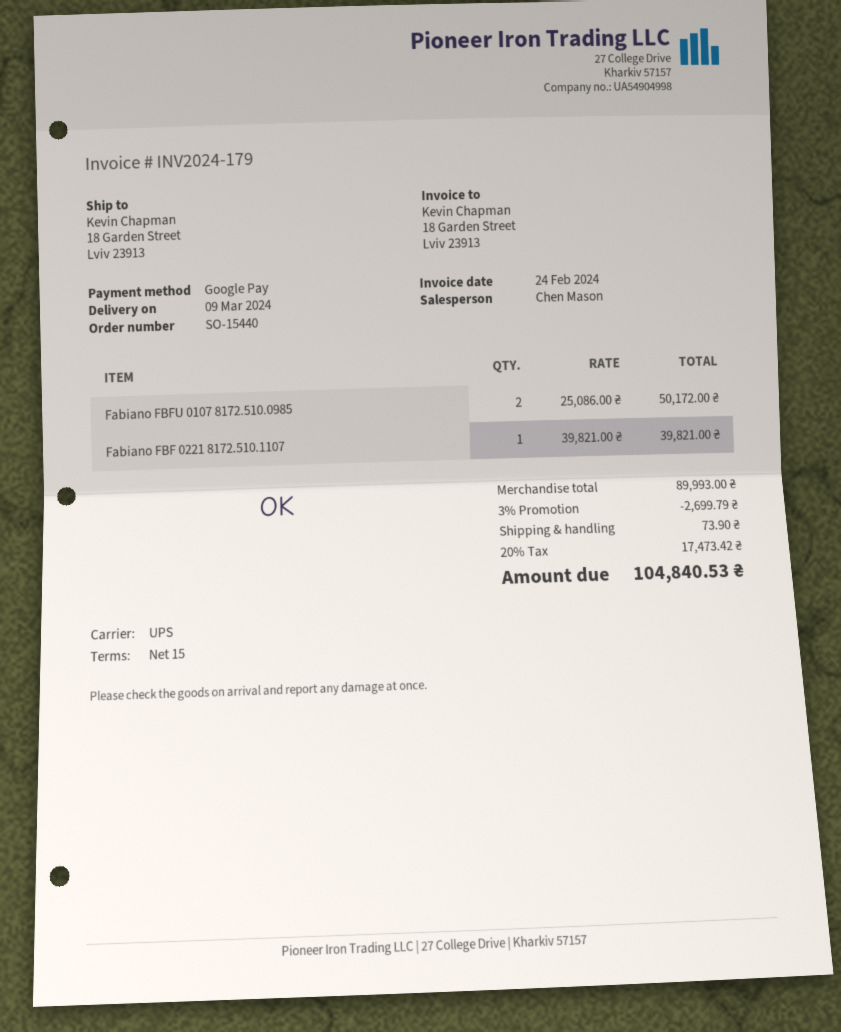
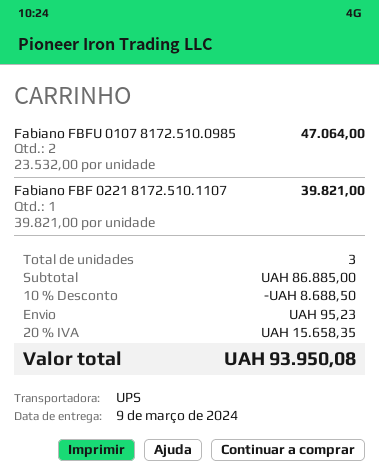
Fabiano FBFU 0107 8172.510.0985: 2 x 25086.00 = 50172.00 -> 2 x 23532.00 = 47064.00
subtotal: 89993.00 -> 86885.00
discount: 3% = 2699.79 -> 10% = 8688.50
shipping: 73.90 -> 95.23
tax: 20% = 17473.42 -> 20% = 15658.35
total: 104840.53 -> 93950.08

